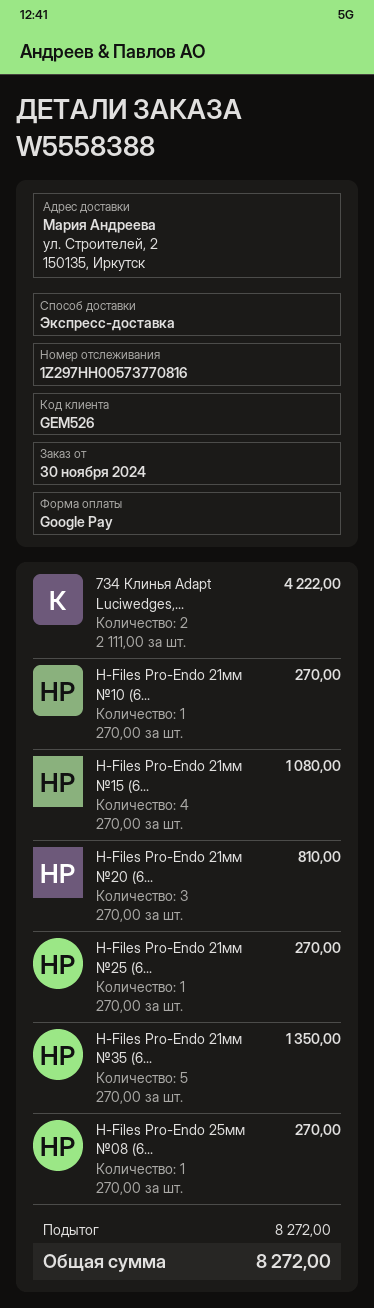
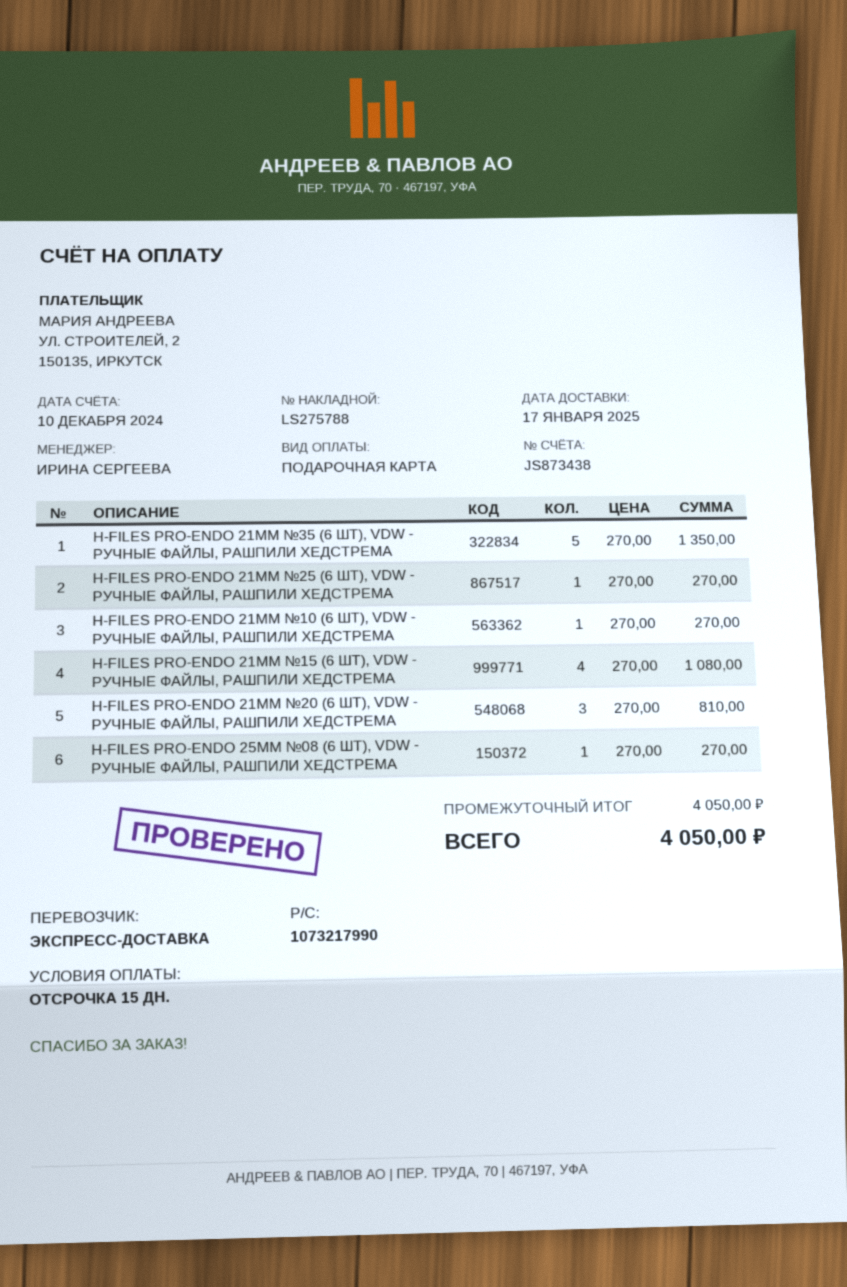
payment method: Google Pay -> gift card
734 Клинья Adapt Luciwedges,...: 2 x 2111.00 = 4222.00 -> none
subtotal: 8272.00 -> 4050.00
total: 8272.00 -> 4050.00

